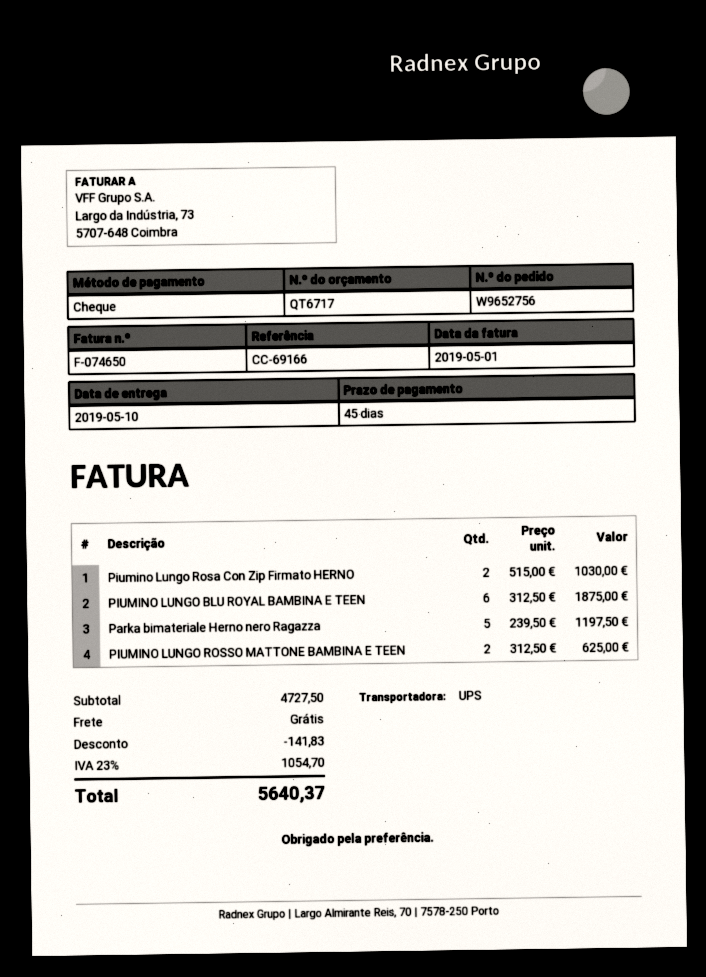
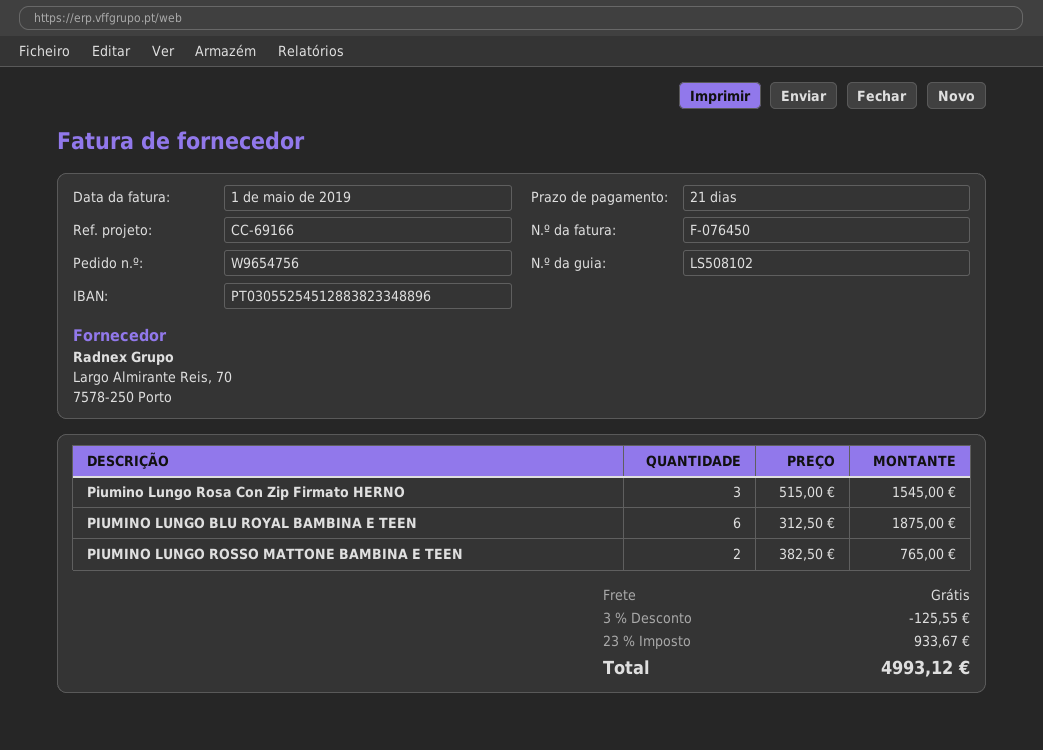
order number: W9652756 -> W9654756
invoice number: F-074650 -> F-076450
payment terms: 45 days -> 21 days
Piumino Lungo Rosa Con Zip Firmato HERNO: 2 x 515.00 = 1030.00 -> 3 x 515.00 = 1545.00
Parka bimateriale Herno nero Ragazza: 5 x 239.50 = 1197.50 -> none
PIUMINO LUNGO ROSSO MATTONE BAMBINA E TEEN: 2 x 312.50 = 625.00 -> 2 x 382.50 = 765.00
discount: 141.83 -> 125.55
tax: 23% = 1054.70 -> 23% = 933.67
total: 5640.37 -> 4993.12

